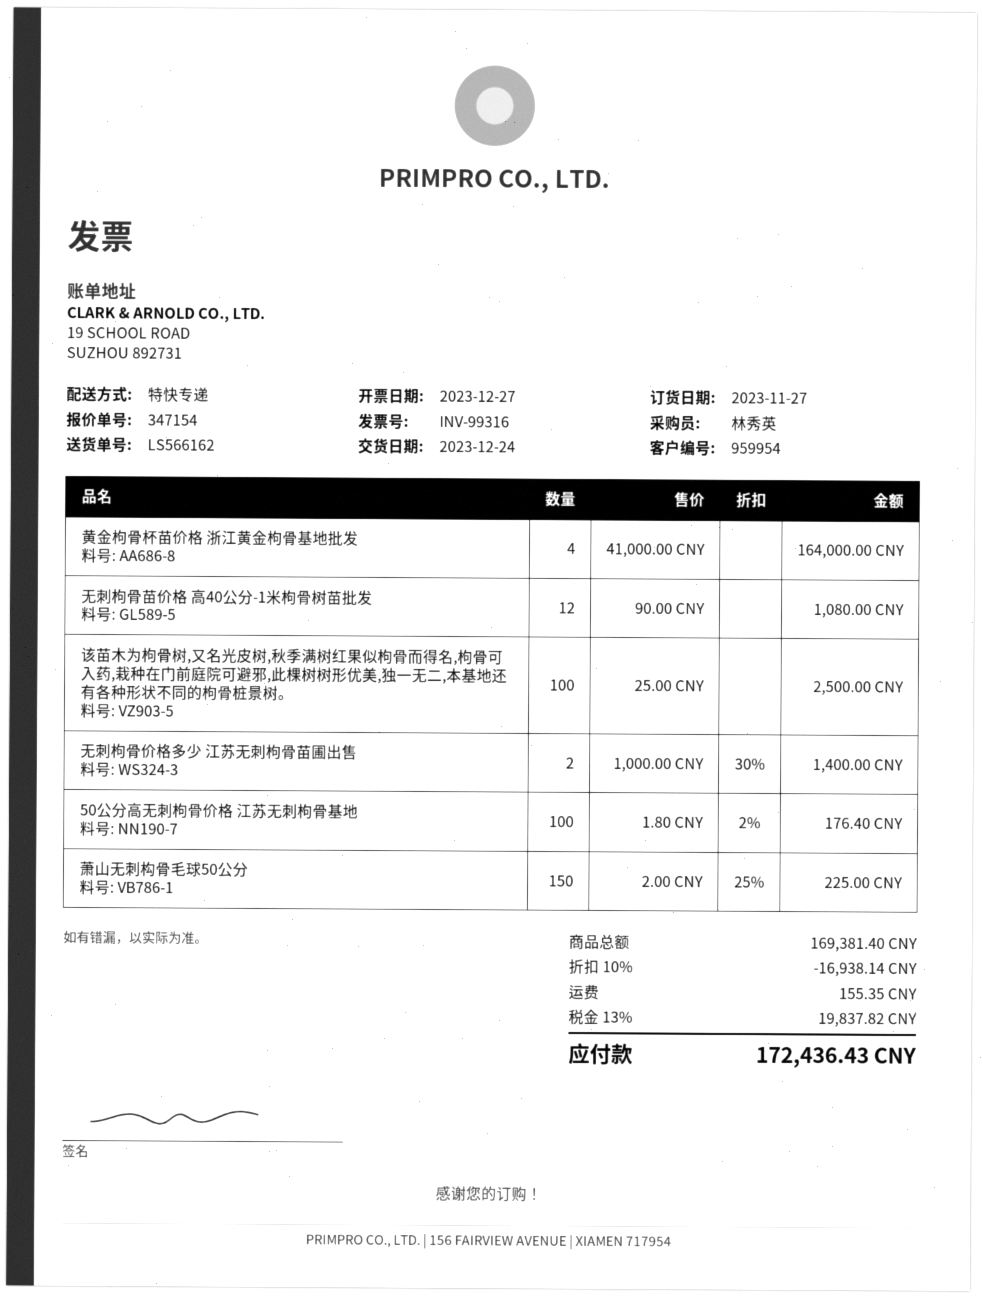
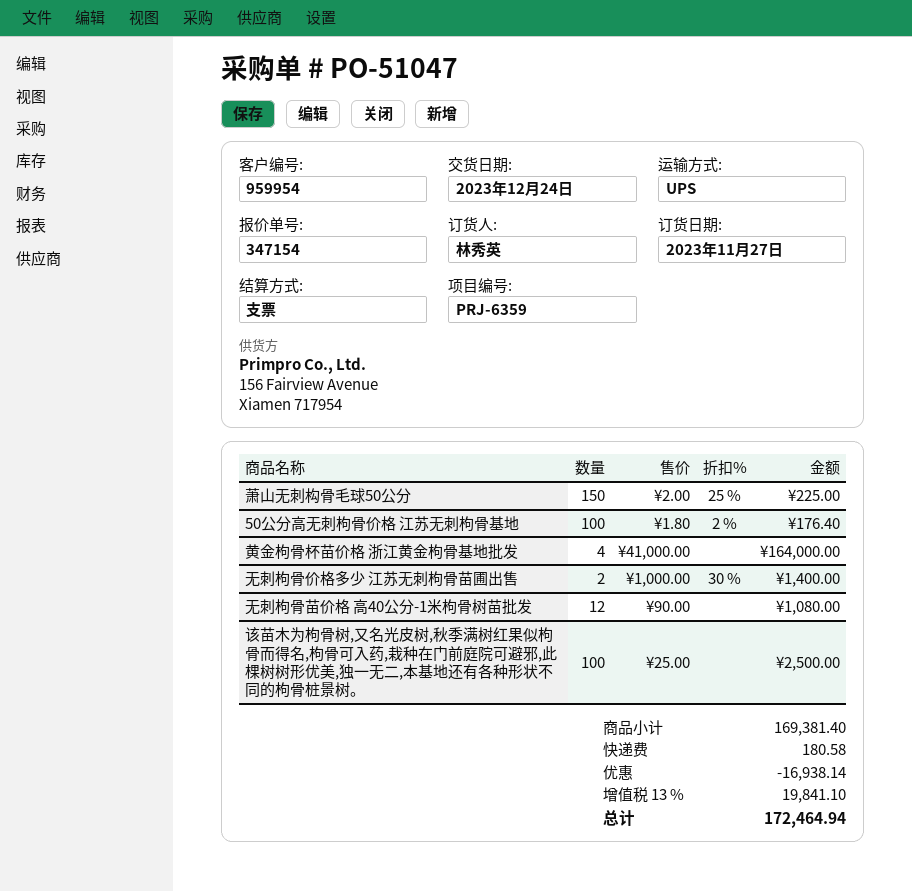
shipping method: express -> UPS
shipping: 155.35 -> 180.58
tax: 13% = 19837.82 -> 13% = 19841.10
total: 172436.43 -> 172464.94

